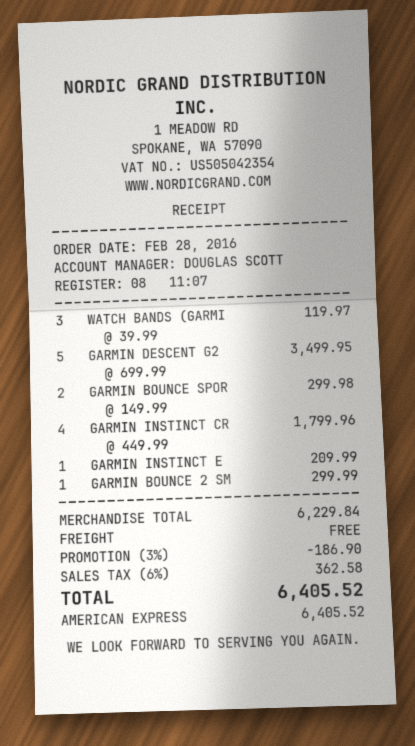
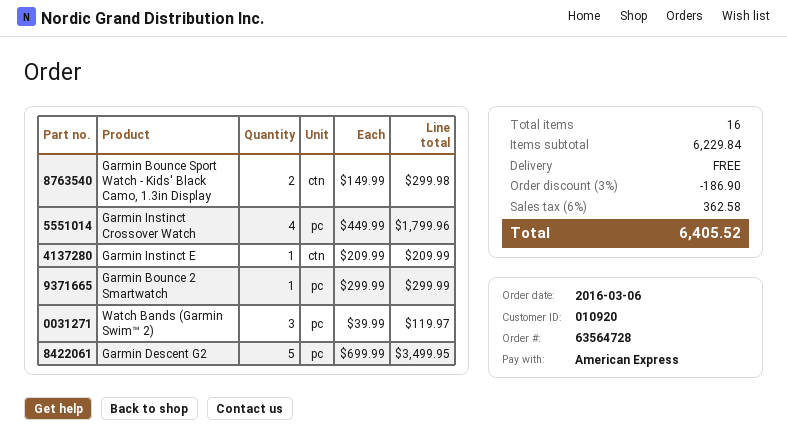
order date: 2016-02-28 -> 2016-03-06

